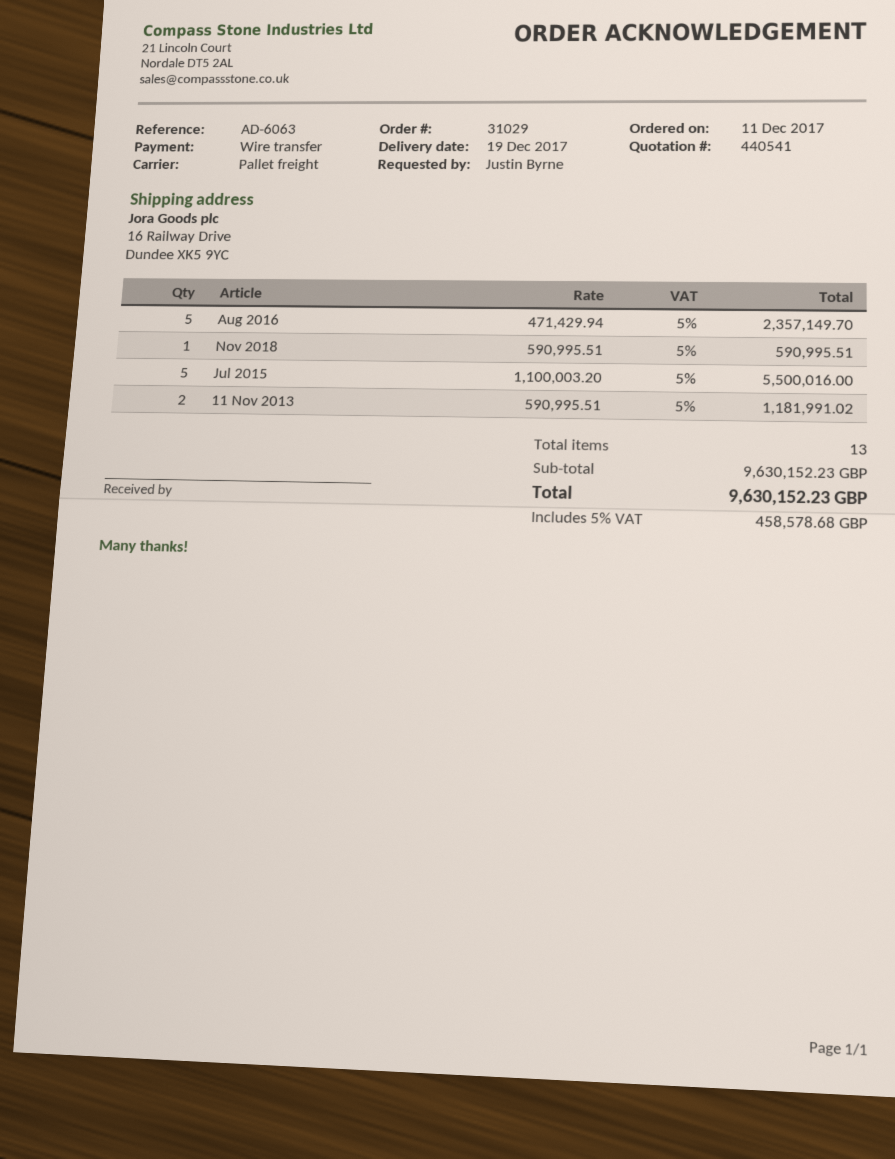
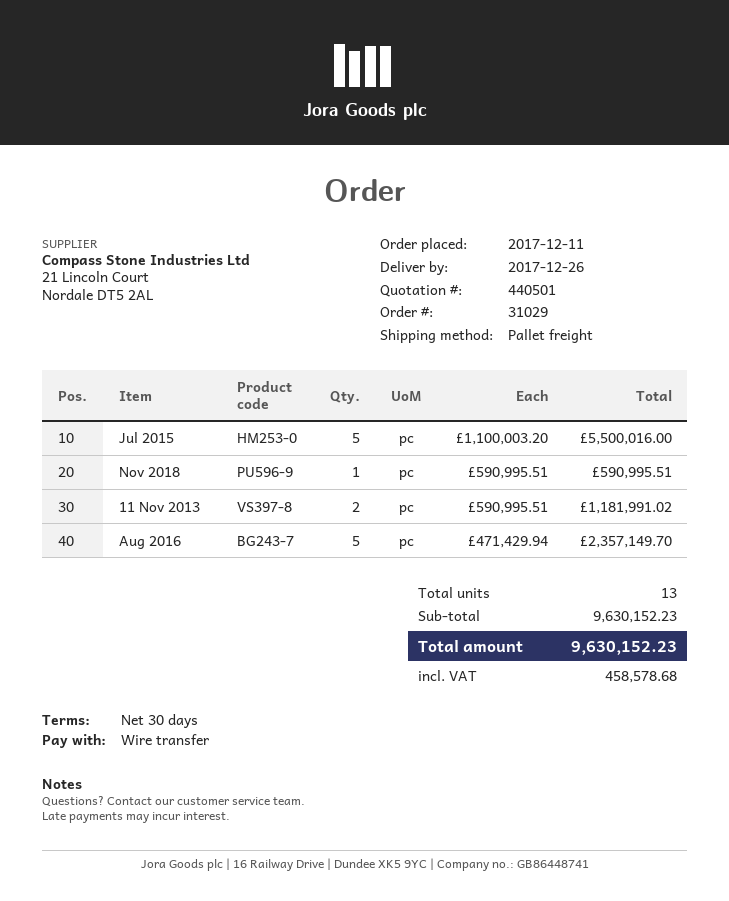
quote number: 440541 -> 440501
delivery date: 2017-12-19 -> 2017-12-26

